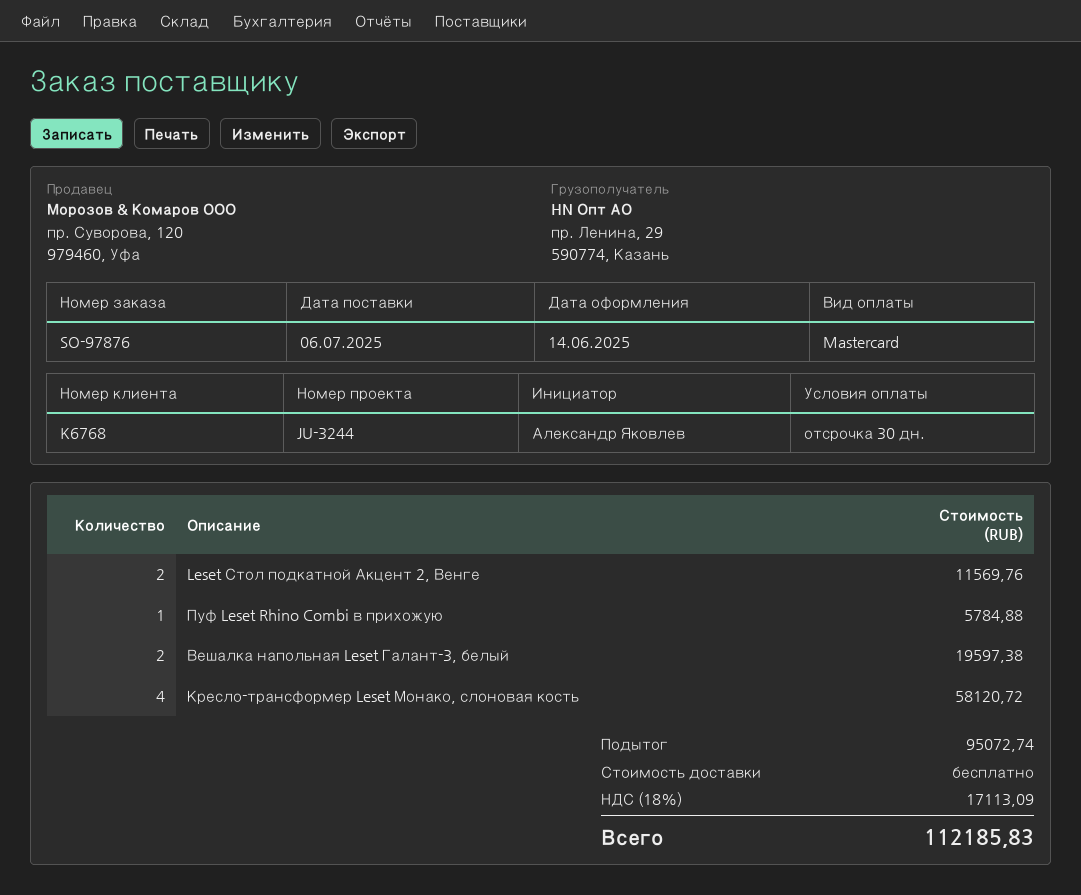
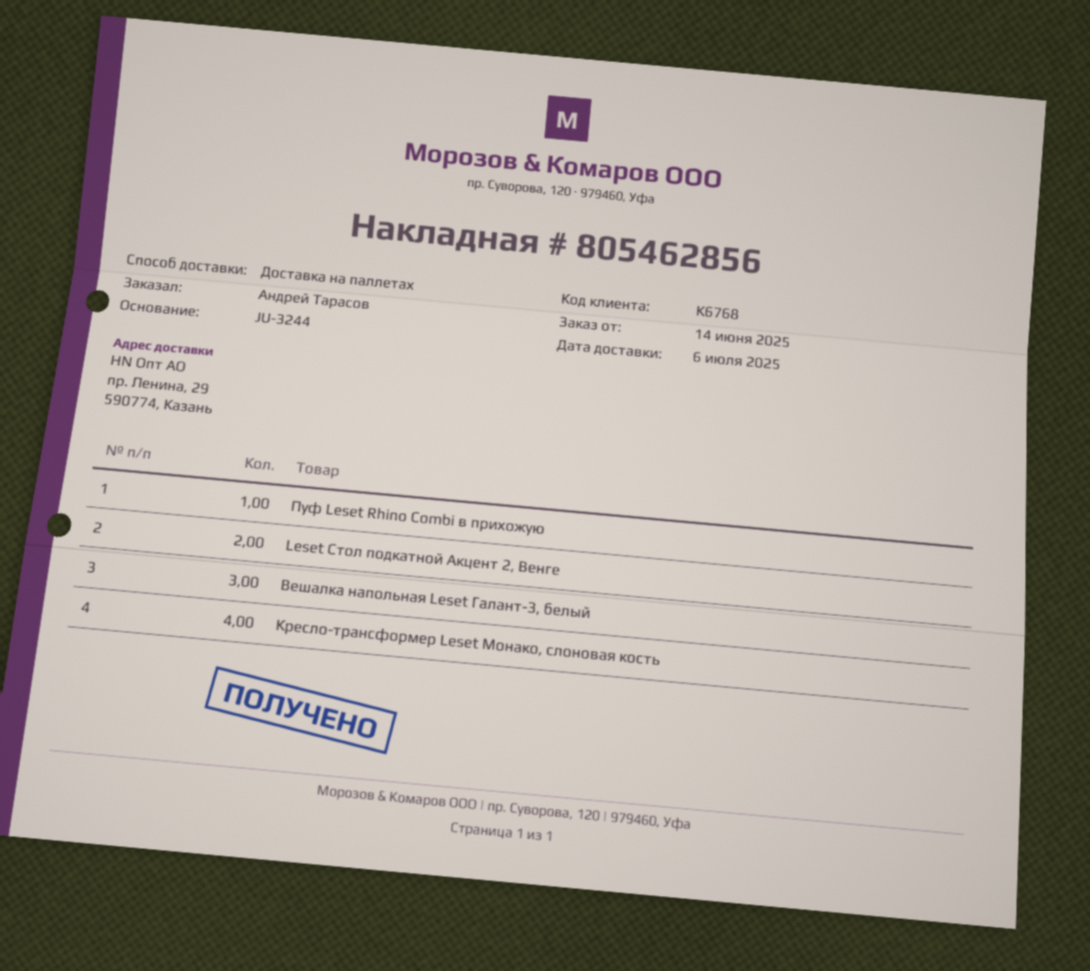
ordered by: Александр Яковлев -> Андрей Тарасов
Вешалка напольная Leset Галант-3, белый: 2 -> 3

